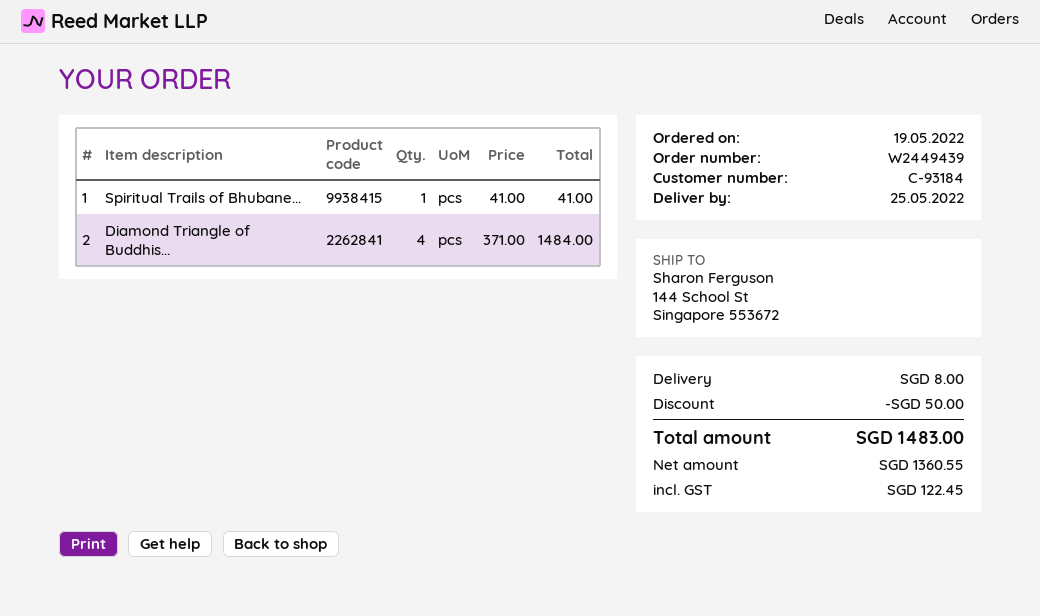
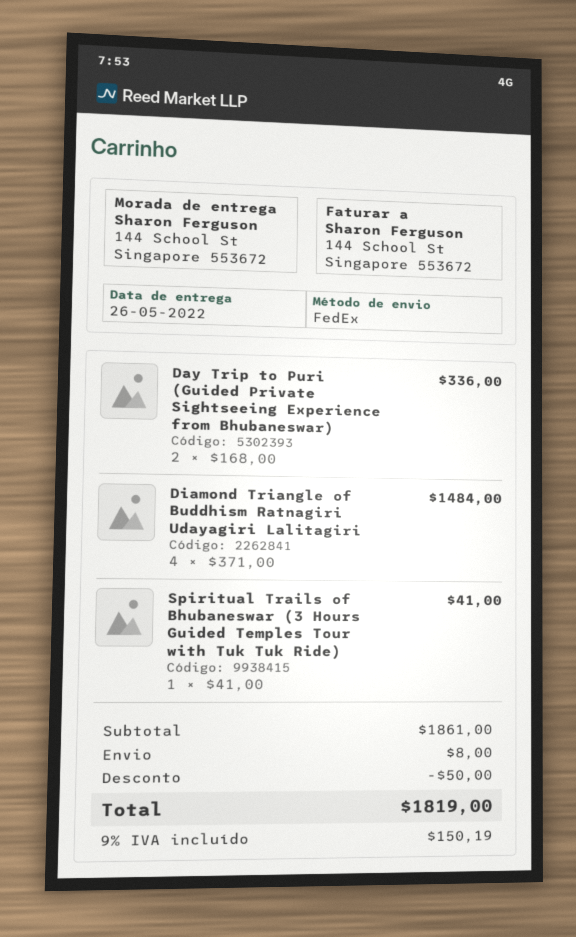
delivery date: 2022-05-25 -> 2022-05-26
Day Trip to Puri (Guided Private Sightseeing Experience from Bhubaneswar): none -> 2 x 168.00 = 336.00
tax: 122.45 -> 150.19
total: 1483.00 -> 1819.00

